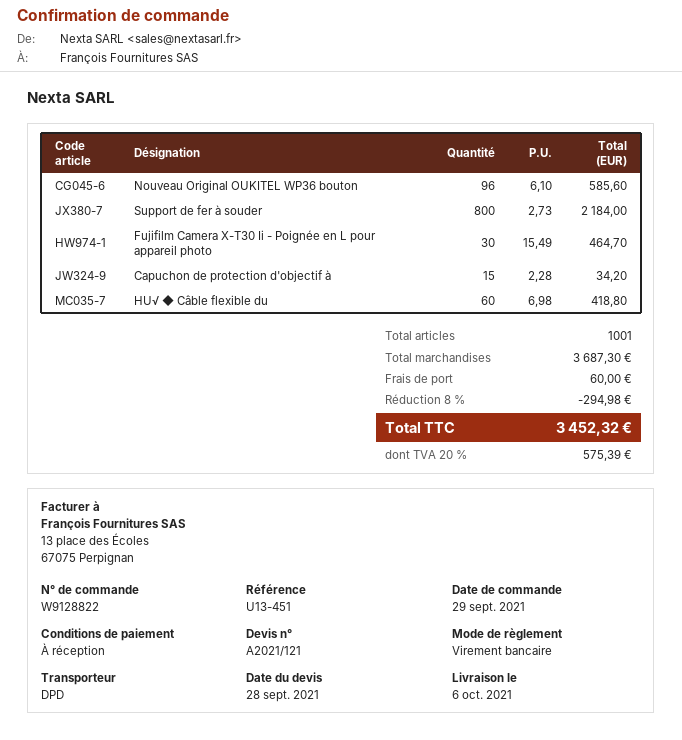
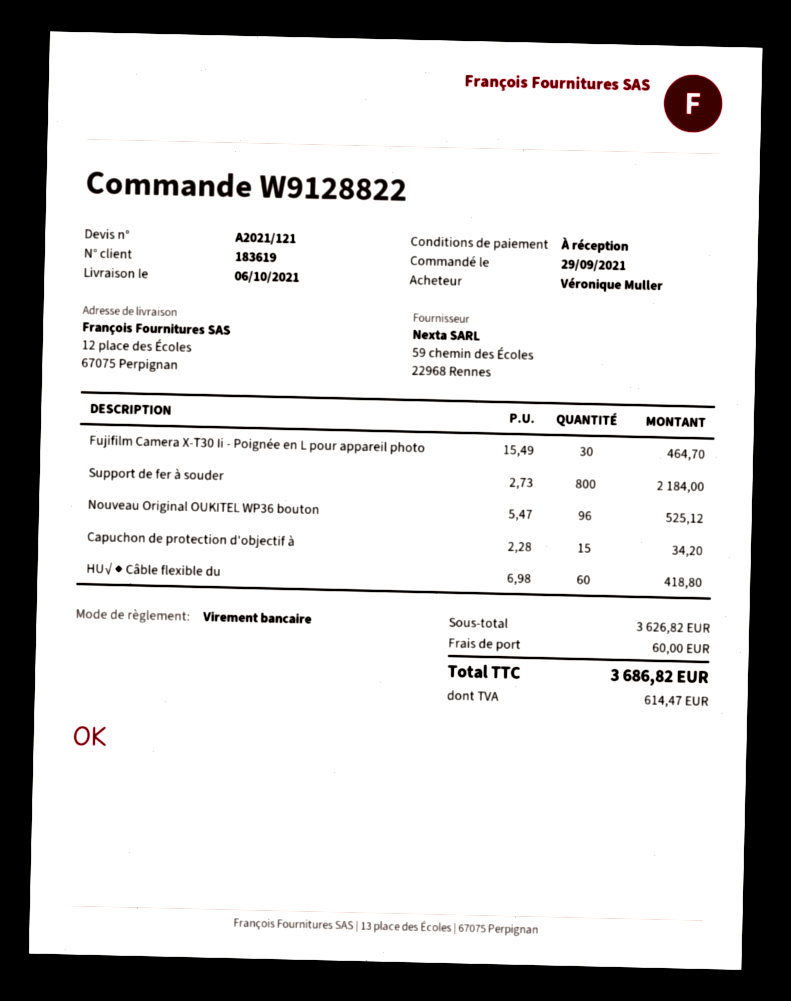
Nouveau Original OUKITEL WP36 bouton: 96 x 6.10 = 585.60 -> 96 x 5.47 = 525.12
subtotal: 3687.30 -> 3626.82
discount: 8% = 294.98 -> none
tax: 575.39 -> 614.47
total: 3452.32 -> 3686.82

